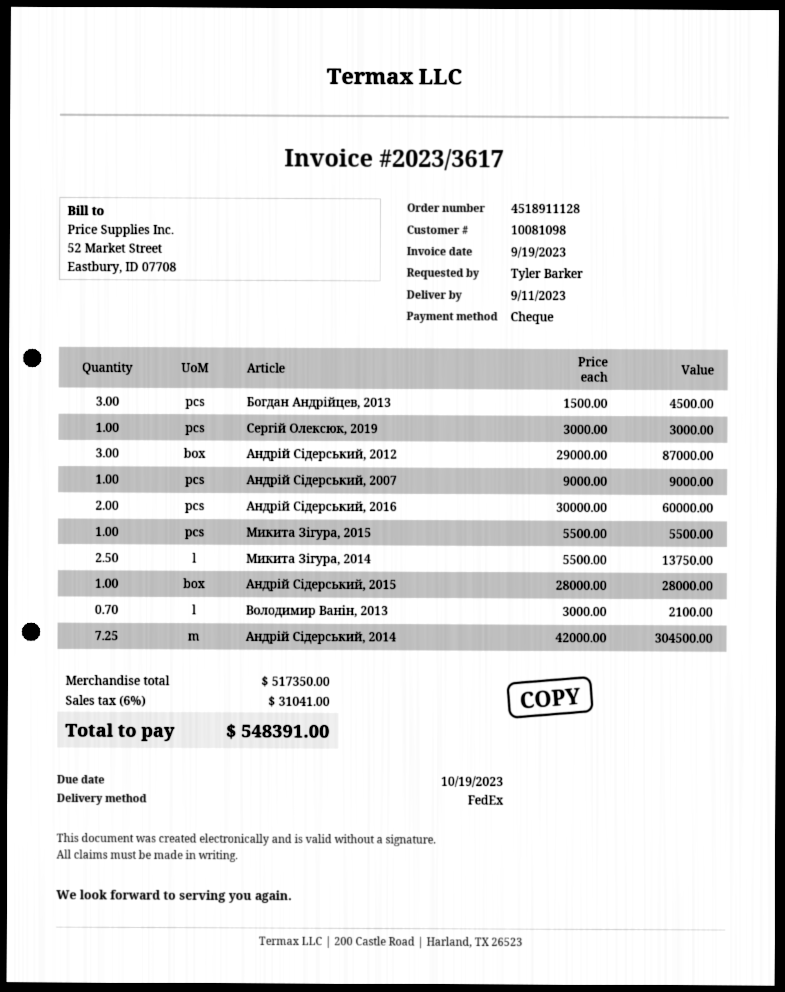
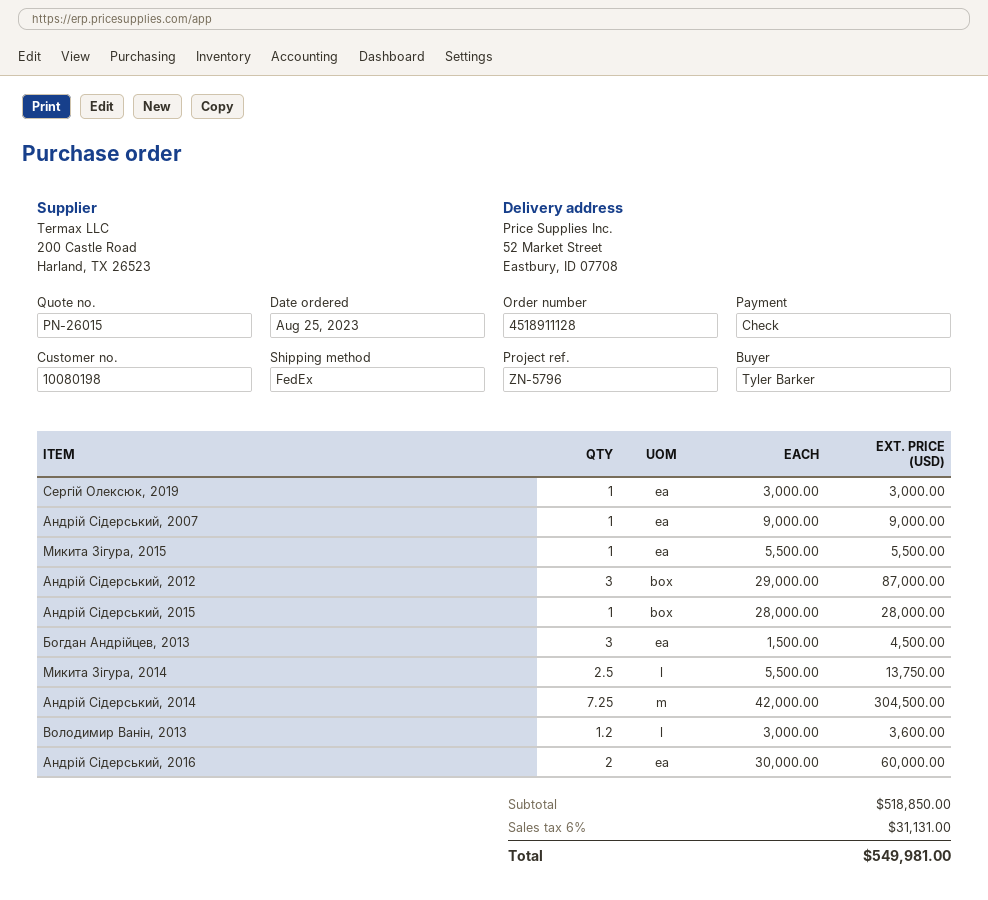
customer number: 10081098 -> 10080198
Володимир Ванін, 2013: 0.7 x 3000.00 = 2100.00 -> 1.2 x 3000.00 = 3600.00
subtotal: 517350.00 -> 518850.00
tax: 6% = 31041.00 -> 6% = 31131.00
total: 548391.00 -> 549981.00

